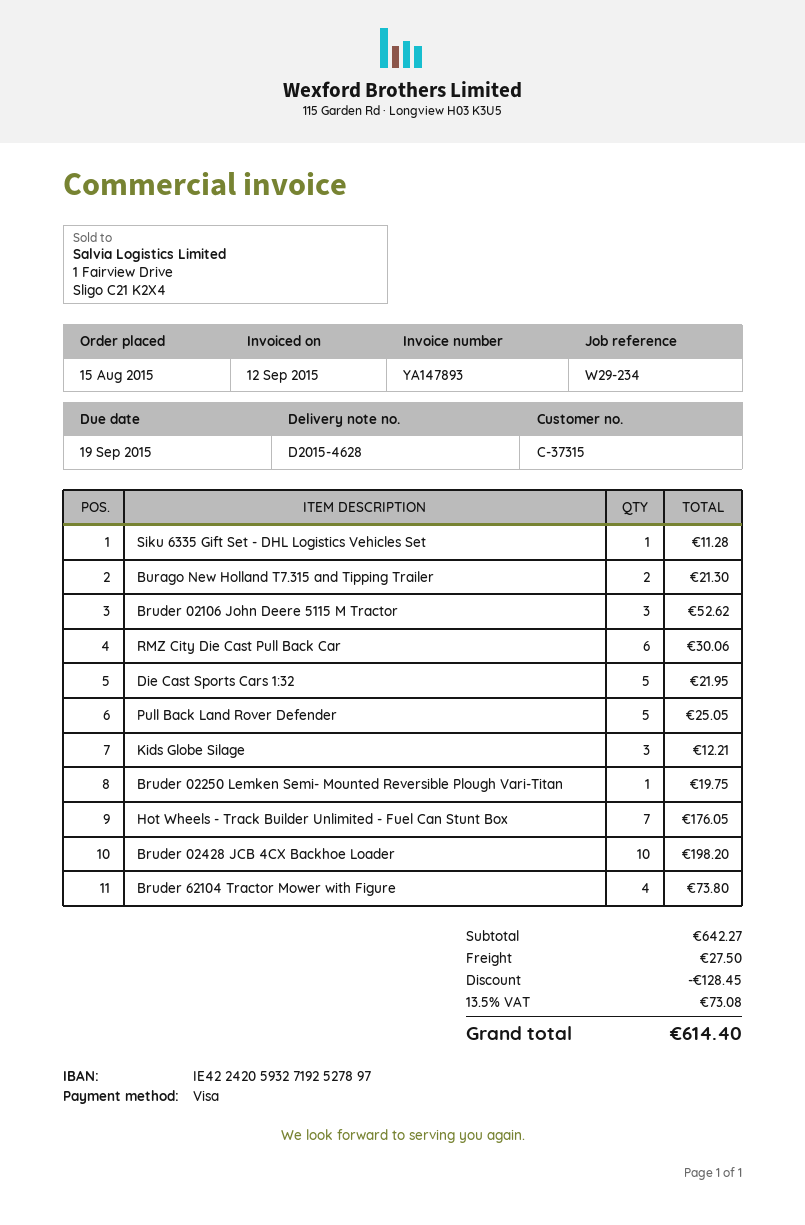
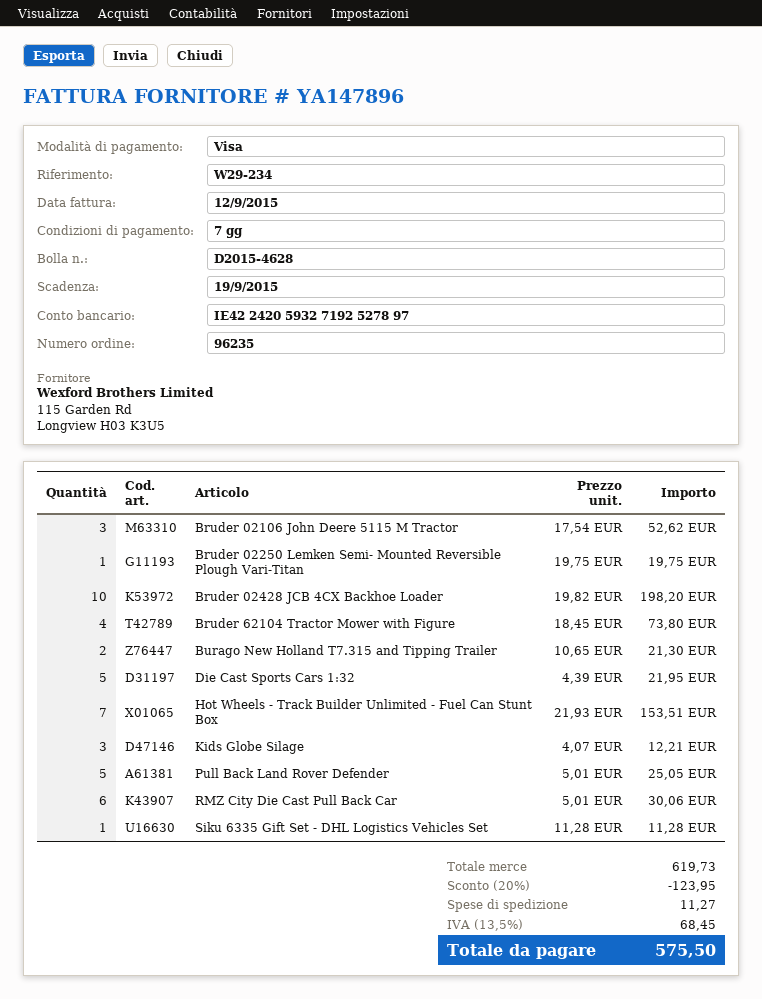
invoice number: YA147893 -> YA147896
Hot Wheels - Track Builder Unlimited - Fuel Can Stunt Box: 7 for 176.05 -> 7 for 153.51
subtotal: 642.27 -> 619.73
discount: 128.45 -> 123.95
shipping: 27.50 -> 11.27
tax: 13.5% = 73.08 -> 13.5% = 68.45
total: 614.40 -> 575.50

